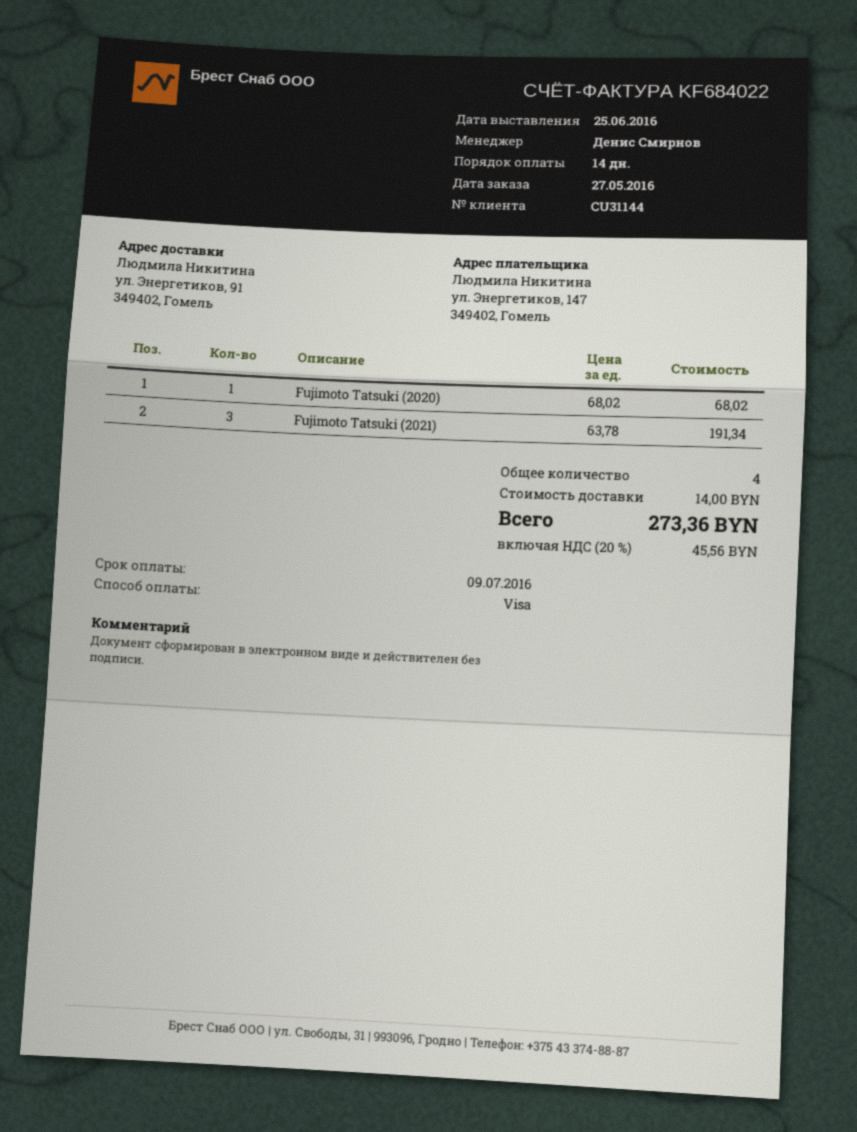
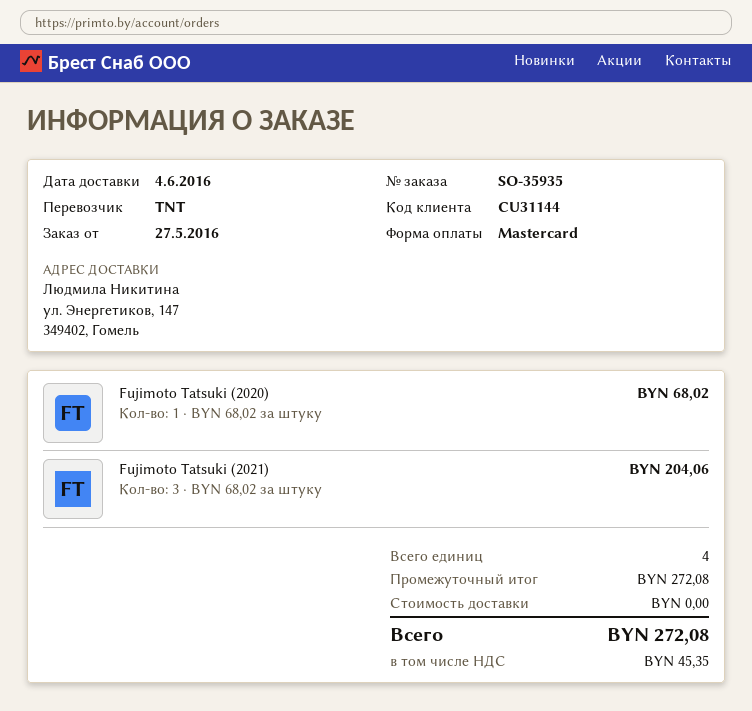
payment method: Visa -> Mastercard
ship to: ул. Энергетиков, 91, 349402, Гомель -> ул. Энергетиков, 147, 349402, Гомель
Fujimoto Tatsuki (2021): 3 x 63.78 = 191.34 -> 3 x 68.02 = 204.06
shipping: 14.00 -> 0.00
tax: 45.56 -> 45.35
total: 273.36 -> 272.08

